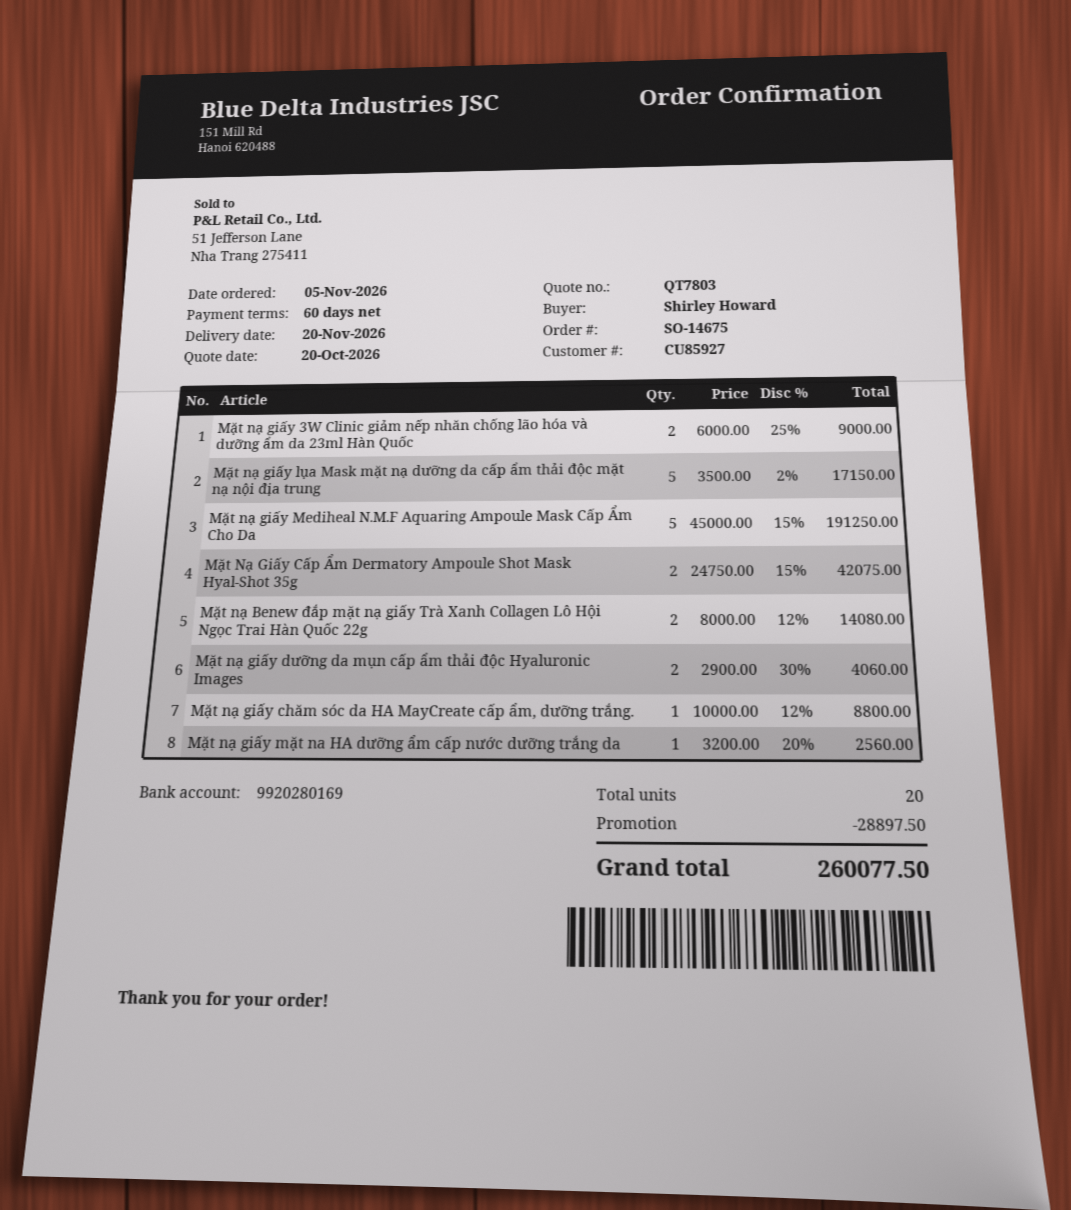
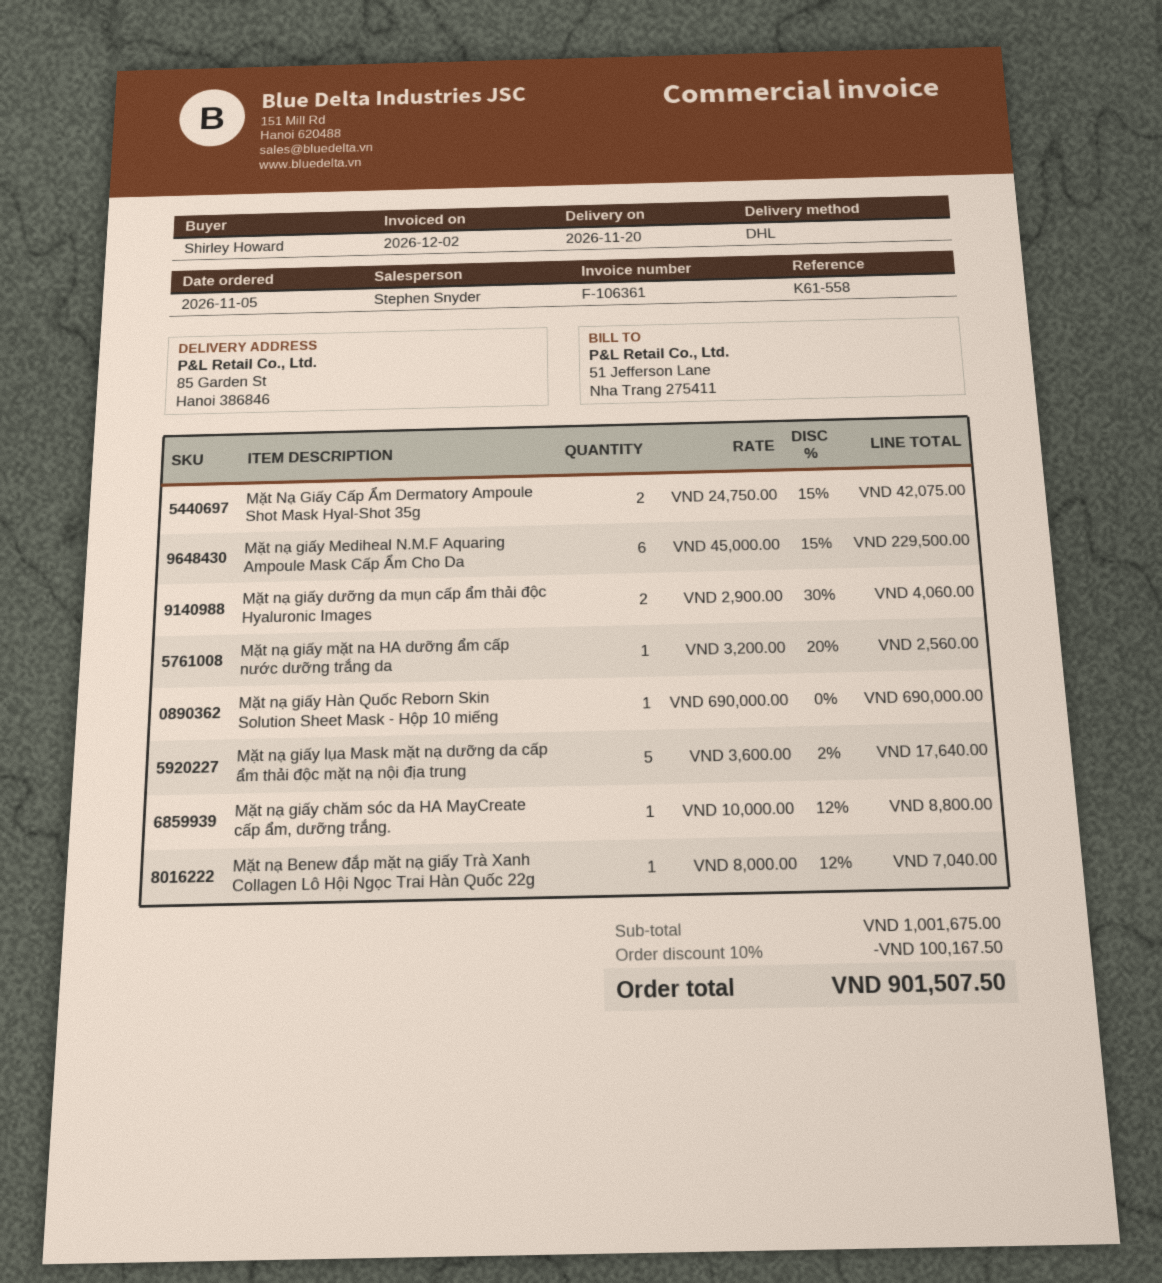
Mặt nạ giấy 3W Clinic giảm nếp nhăn chống lão hóa và dưỡng ẩm da 23ml Hàn Quốc: 2 x 6000.00 - 25% = 9000.00 -> none
Mặt nạ giấy lụa Mask mặt nạ dưỡng da cấp ẩm thải độc mặt nạ nội địa trung: 5 x 3500.00 - 2% = 17150.00 -> 5 x 3600.00 - 2% = 17640.00
Mặt nạ giấy Mediheal N.M.F Aquaring Ampoule Mask Cấp Ẩm Cho Da: 5 x 45000.00 - 15% = 191250.00 -> 6 x 45000.00 - 15% = 229500.00
Mặt nạ Benew đắp mặt nạ giấy Trà Xanh Collagen Lô Hội Ngọc Trai Hàn Quốc 22g: 2 x 8000.00 - 12% = 14080.00 -> 1 x 8000.00 - 12% = 7040.00
Mặt nạ giấy Hàn Quốc Reborn Skin Solution Sheet Mask - Hộp 10 miếng: none -> 1 x 690000.00 = 690000.00
discount: 28897.50 -> 100167.50
total: 260077.50 -> 901507.50

